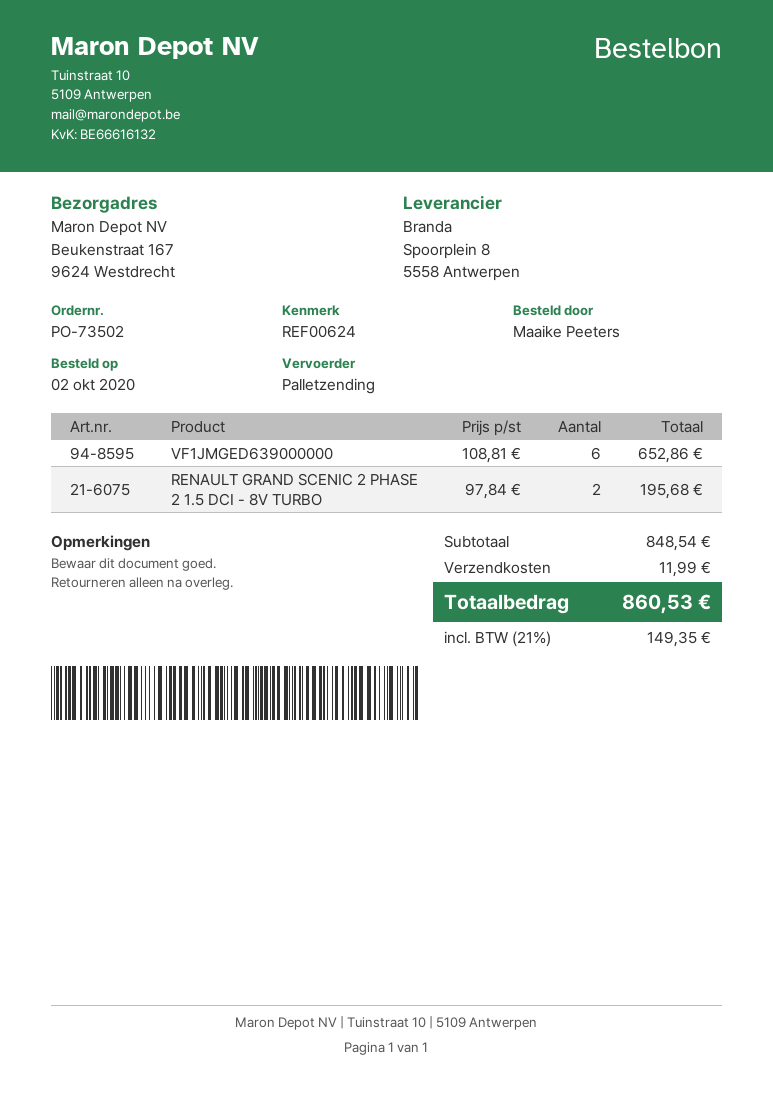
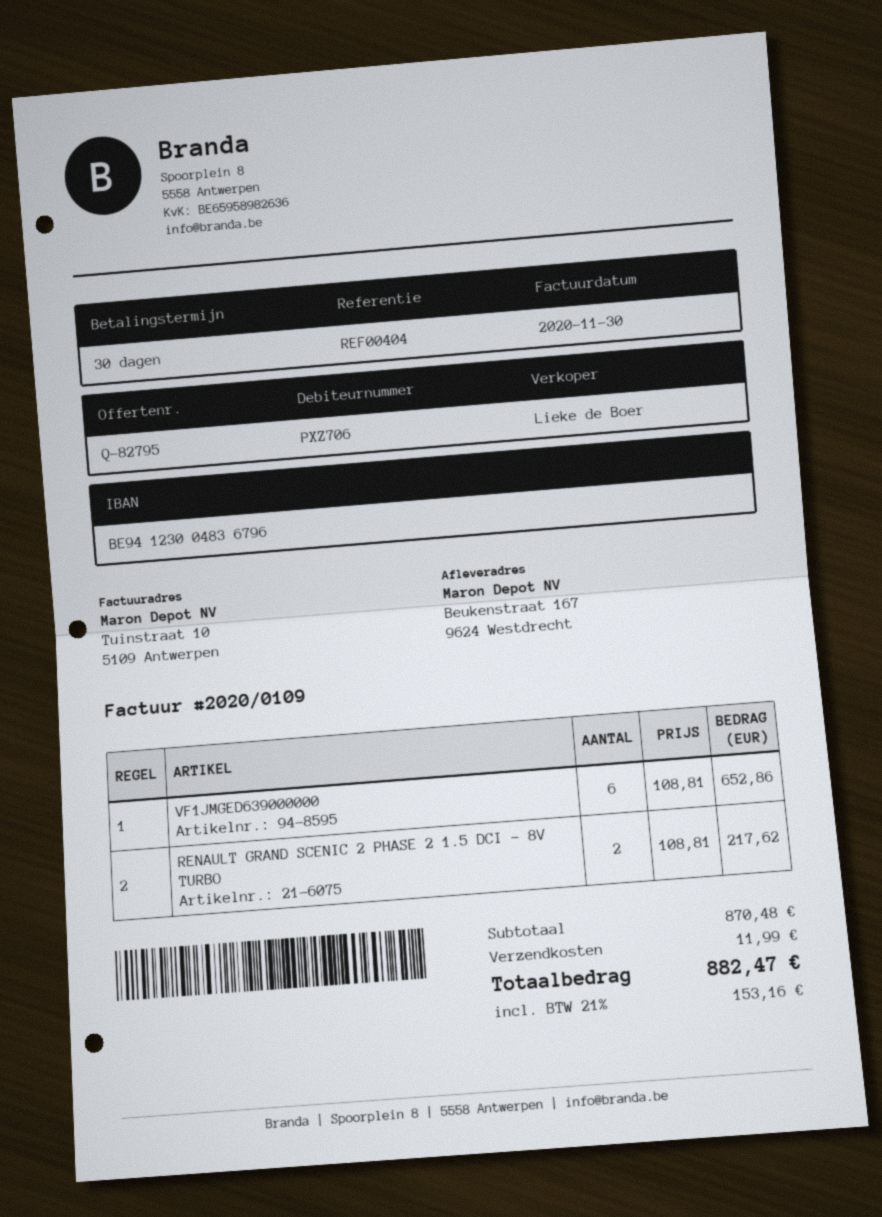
reference: REF00624 -> REF00404
RENAULT GRAND SCENIC 2 PHASE 2 1.5 DCI - 8V TURBO: 2 x 97.84 = 195.68 -> 2 x 108.81 = 217.62
subtotal: 848.54 -> 870.48
tax: 21% = 149.35 -> 21% = 153.16
total: 860.53 -> 882.47

